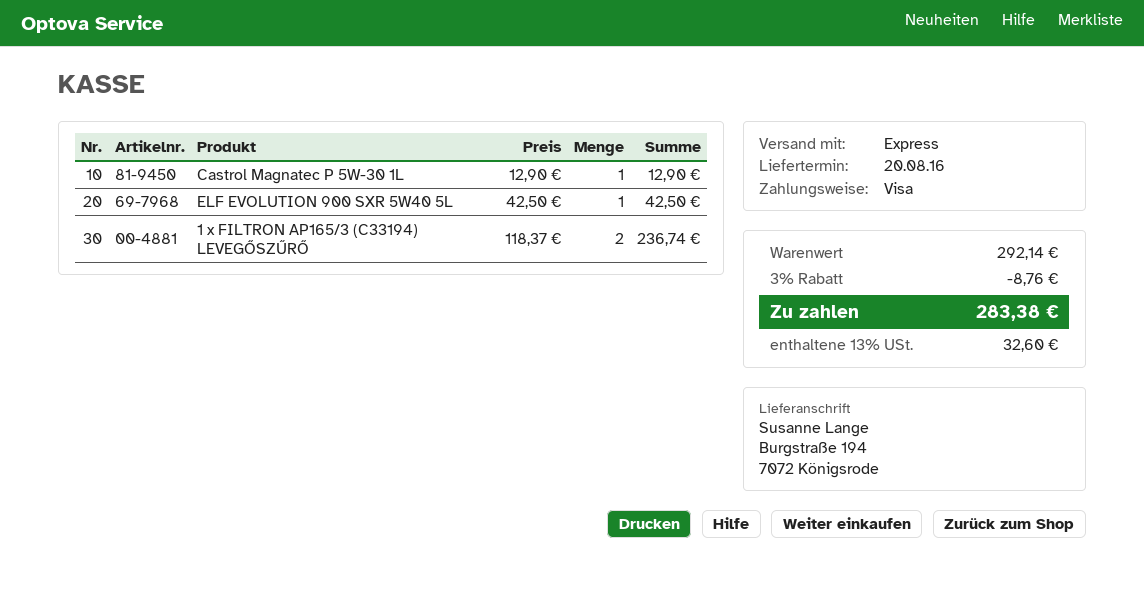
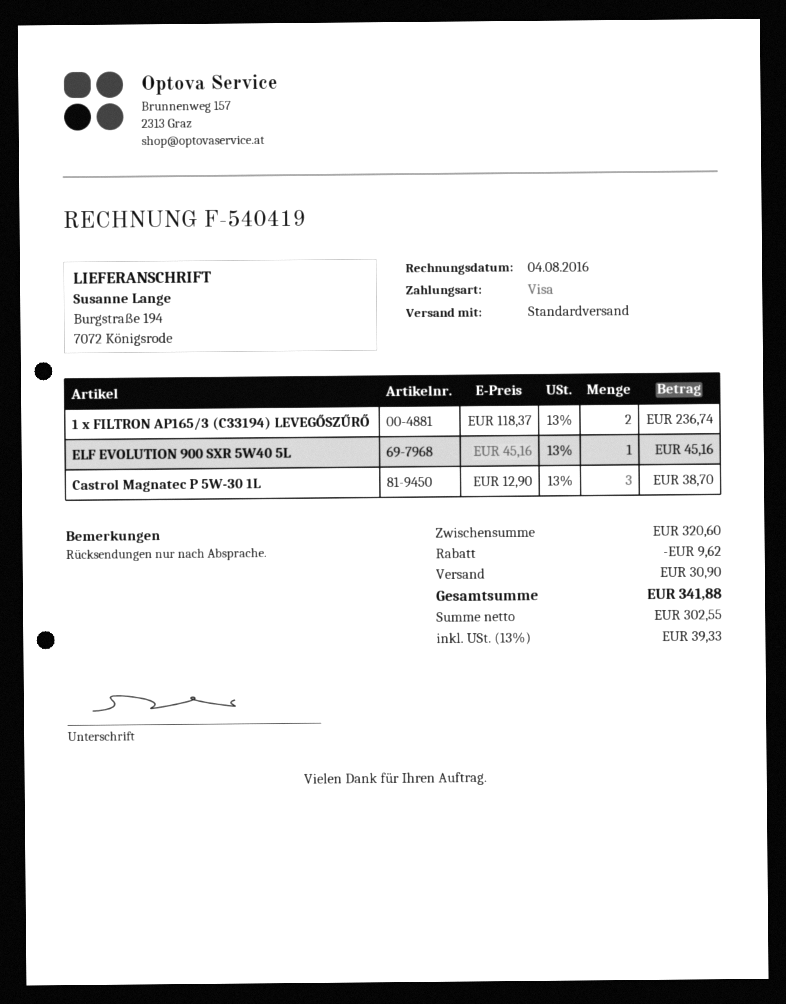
shipping method: express -> standard
Castrol Magnatec P 5W-30 1L: 1 x 12.90 = 12.90 -> 3 x 12.90 = 38.70
ELF EVOLUTION 900 SXR 5W40 5L: 1 x 42.50 = 42.50 -> 1 x 45.16 = 45.16
subtotal: 292.14 -> 320.60
discount: 8.76 -> 9.62
shipping: none -> 30.90
tax: 13% = 32.60 -> 13% = 39.33
total: 283.38 -> 341.88

